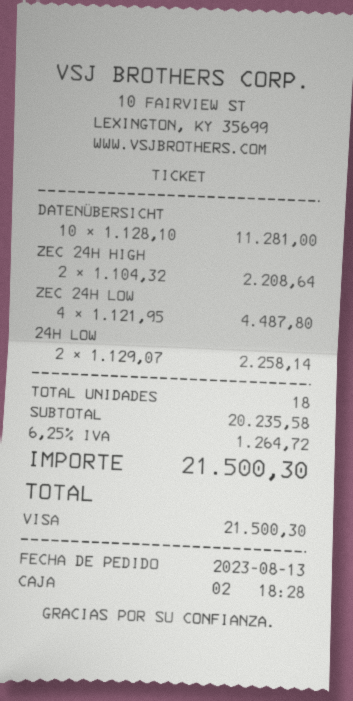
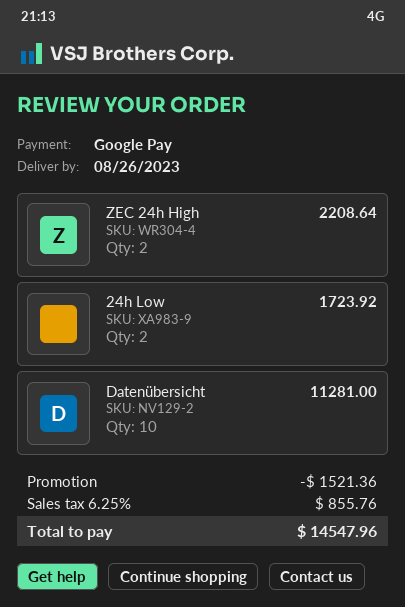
payment method: Visa -> Google Pay
ZEC 24H LOW: 4 for 4487.80 -> none
24H LOW: 2 for 2258.14 -> 2 for 1723.92
discount: none -> 1521.36
tax: 6.25% = 1264.72 -> 6.25% = 855.76
total: 21500.30 -> 14547.96

